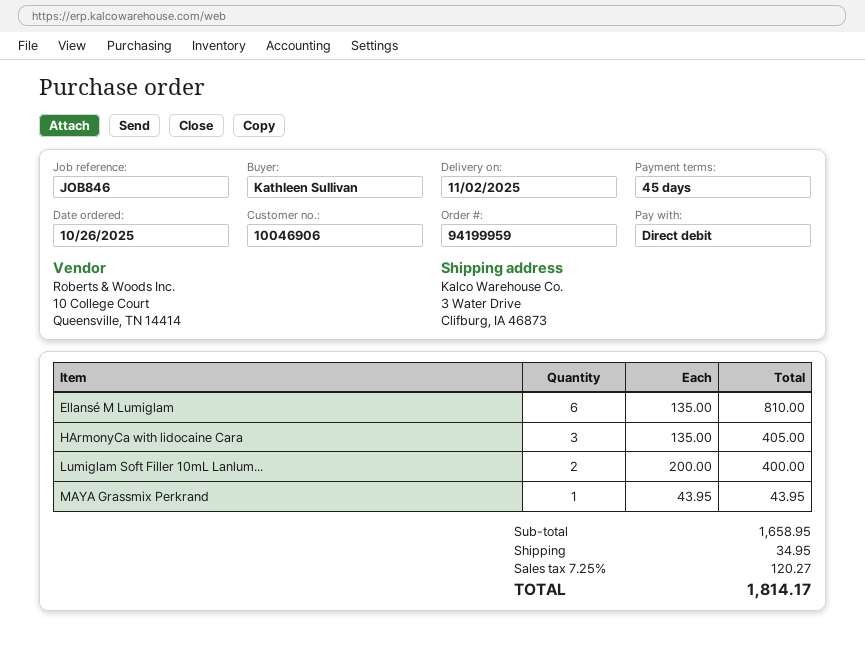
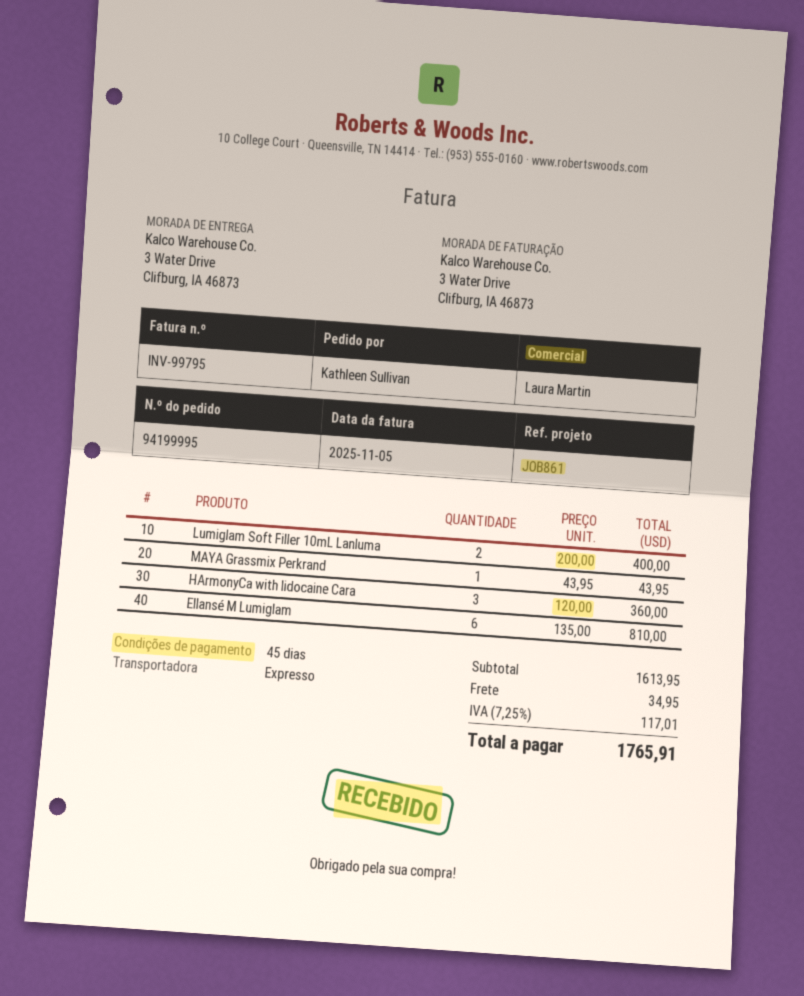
order number: 94199959 -> 94199995
reference: JOB846 -> JOB861
HArmonyCa with lidocaine Cara: 3 x 135.00 = 405.00 -> 3 x 120.00 = 360.00
subtotal: 1658.95 -> 1613.95
tax: 7.25% = 120.27 -> 7.25% = 117.01
total: 1814.17 -> 1765.91

